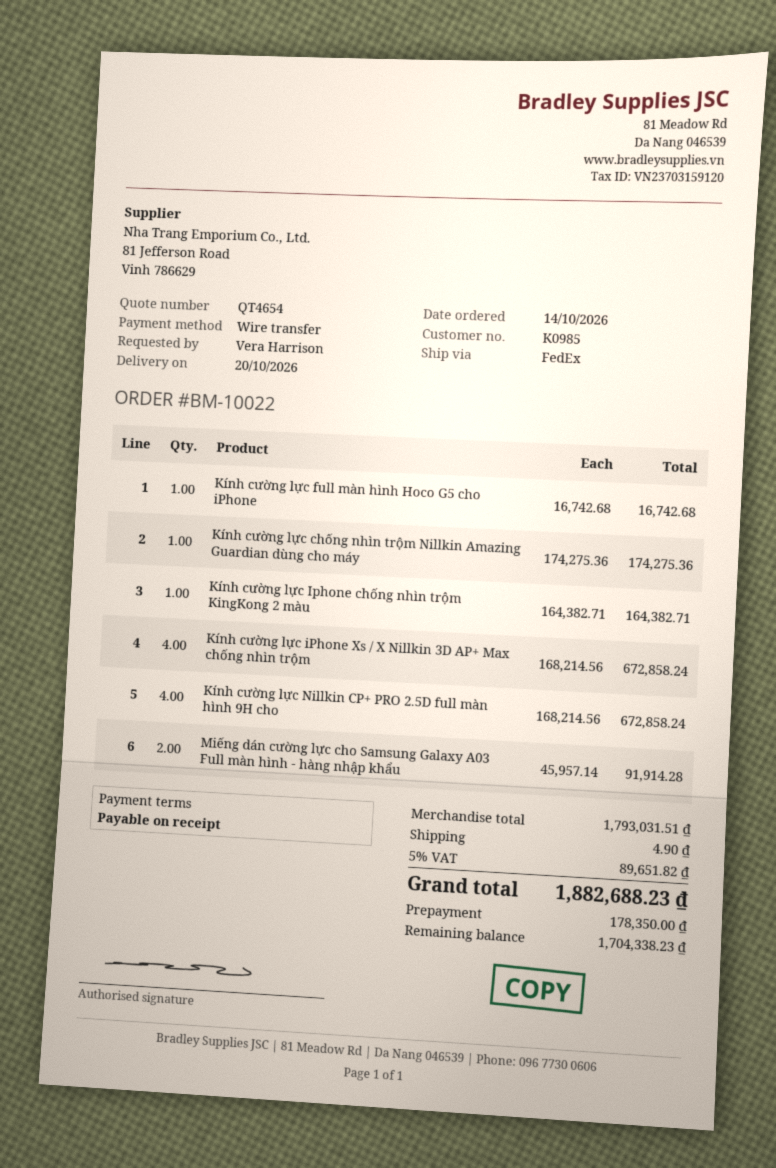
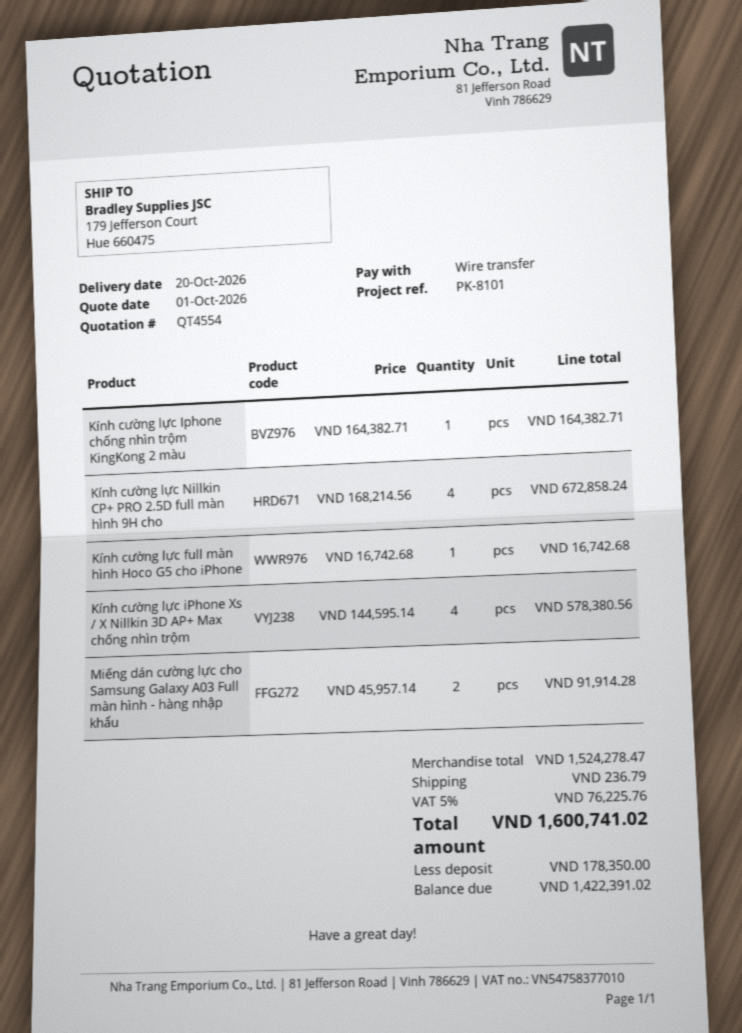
quote number: QT4654 -> QT4554
Kính cường lực chống nhìn trộm Nillkin Amazing Guardian dùng cho máy: 1 x 174275.36 = 174275.36 -> none
Kính cường lực iPhone Xs / X Nillkin 3D AP+ Max chống nhìn trộm: 4 x 168214.56 = 672858.24 -> 4 x 144595.14 = 578380.56
subtotal: 1793031.51 -> 1524278.47
shipping: 4.90 -> 236.79
tax: 5% = 89651.82 -> 5% = 76225.76
total: 1882688.23 -> 1600741.02
balance: 1704338.23 -> 1422391.02

